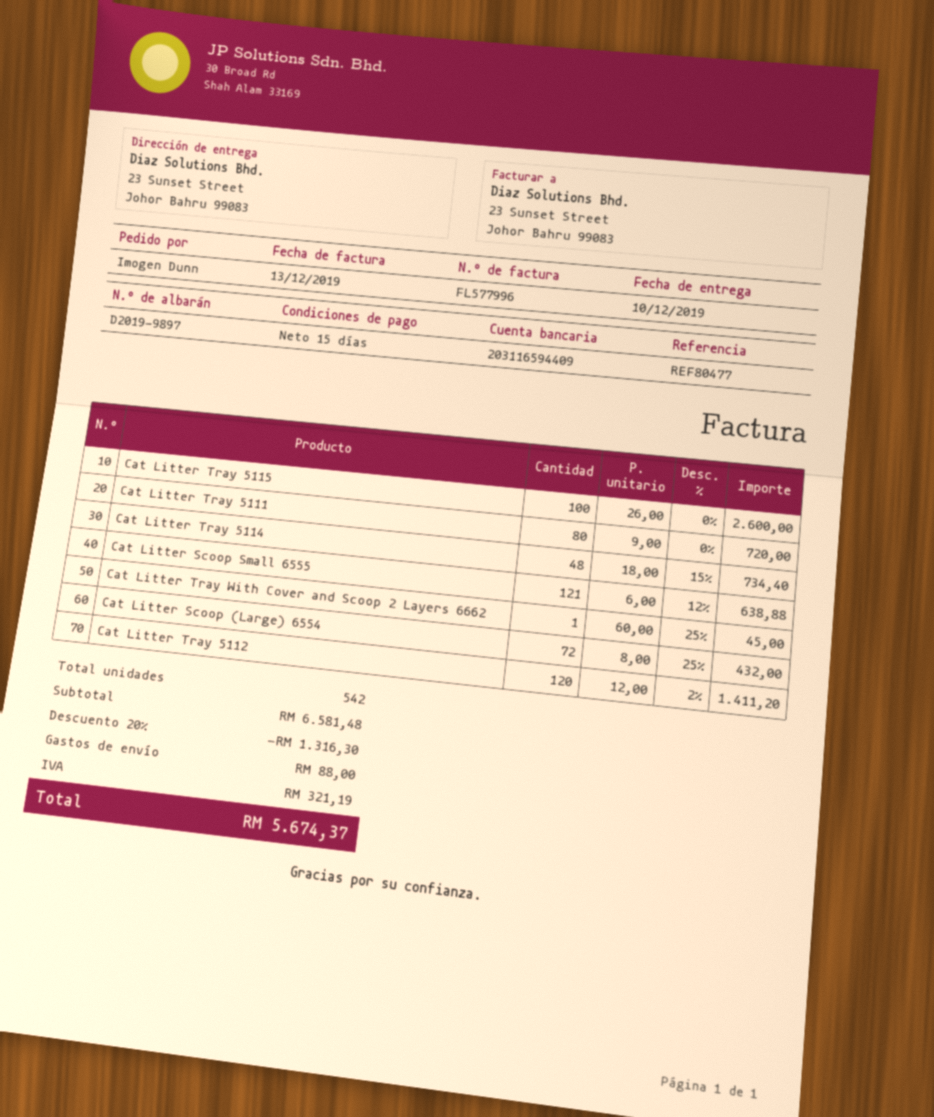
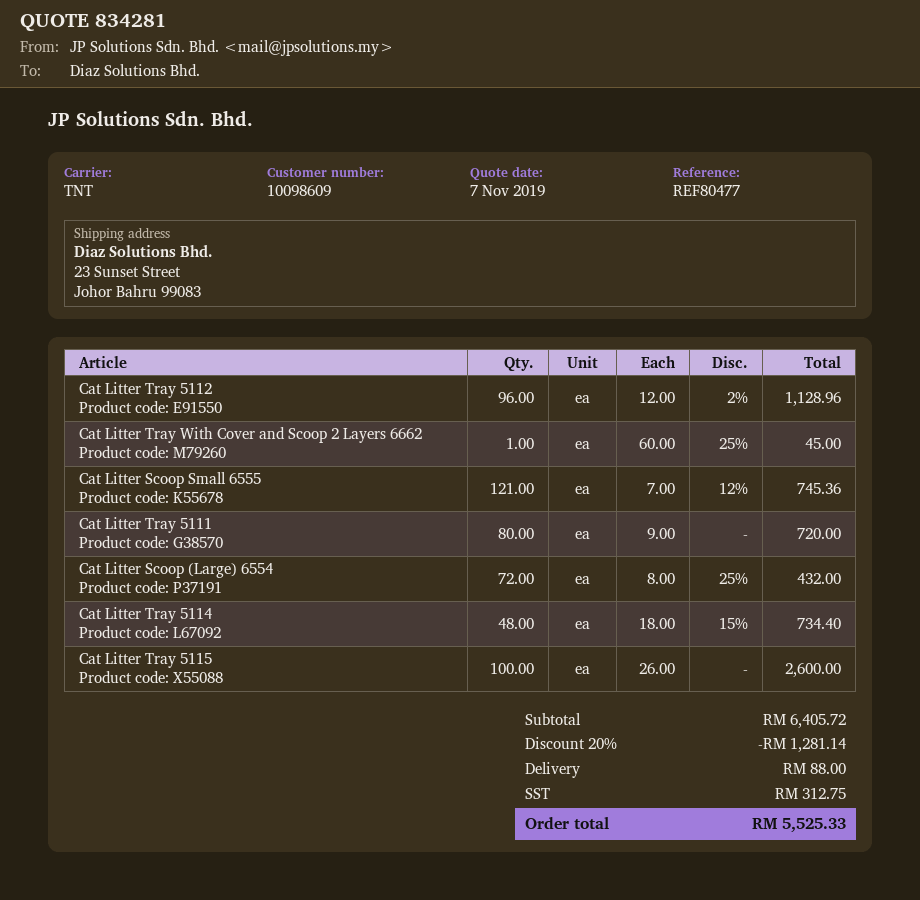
Cat Litter Scoop Small 6555: 121 x 6.00 - 12% = 638.88 -> 121 x 7.00 - 12% = 745.36
Cat Litter Tray 5112: 120 x 12.00 - 2% = 1411.20 -> 96 x 12.00 - 2% = 1128.96
subtotal: 6581.48 -> 6405.72
discount: 20% = 1316.30 -> 20% = 1281.14
tax: 321.19 -> 312.75
total: 5674.37 -> 5525.33

